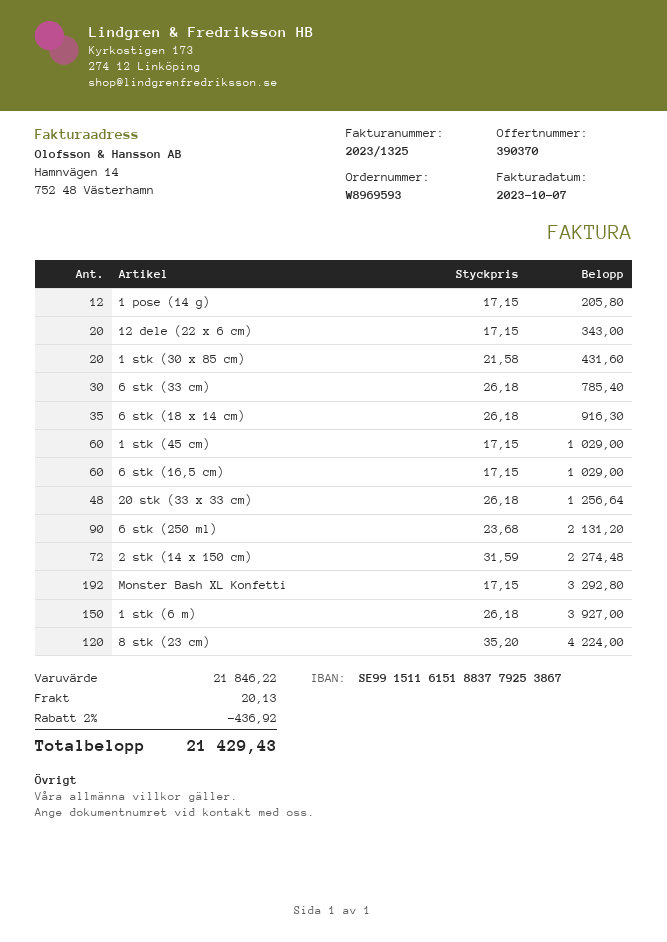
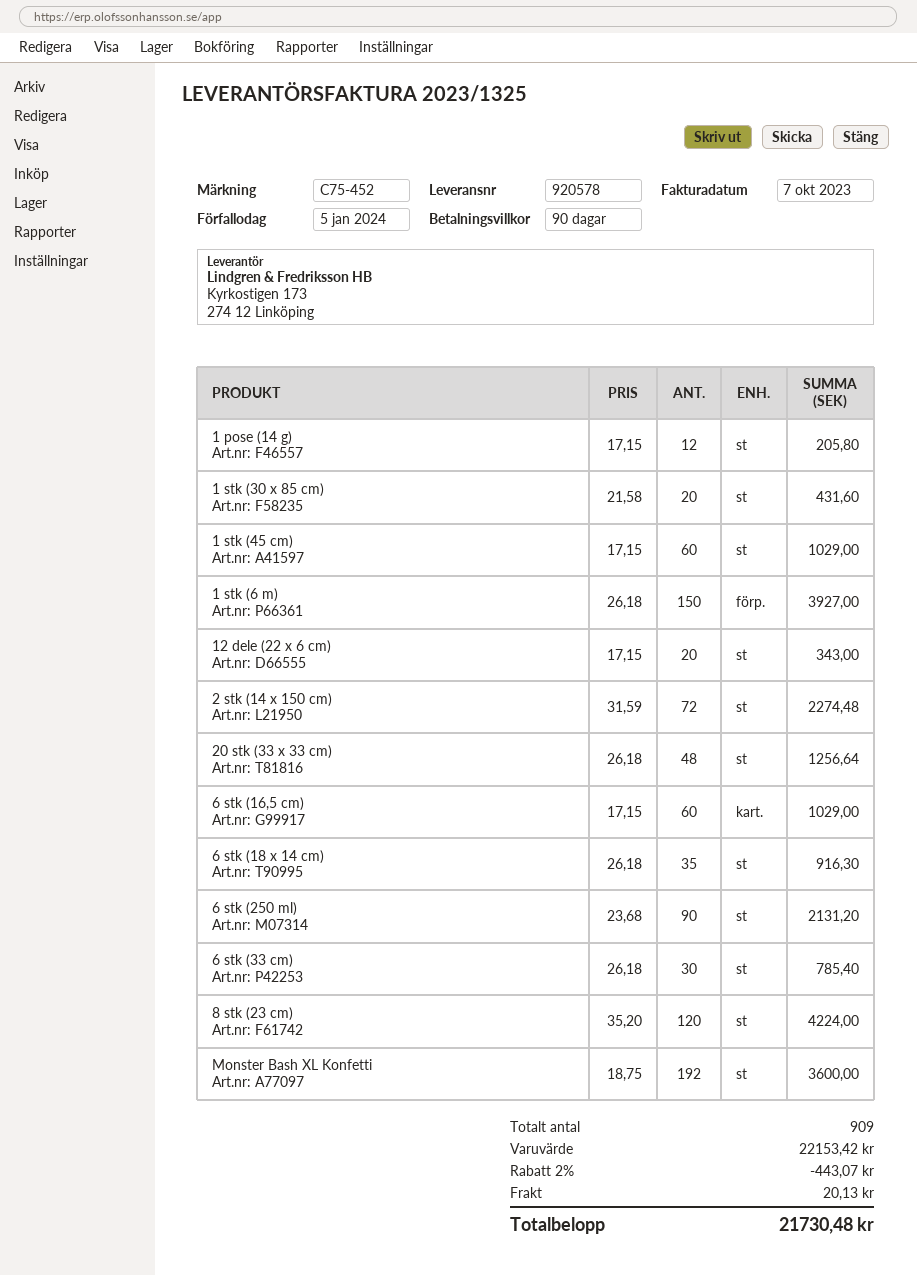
Monster Bash XL Konfetti: 192 x 17.15 = 3292.80 -> 192 x 18.75 = 3600.00
subtotal: 21846.22 -> 22153.42
discount: 2% = 436.92 -> 2% = 443.07
total: 21429.43 -> 21730.48

